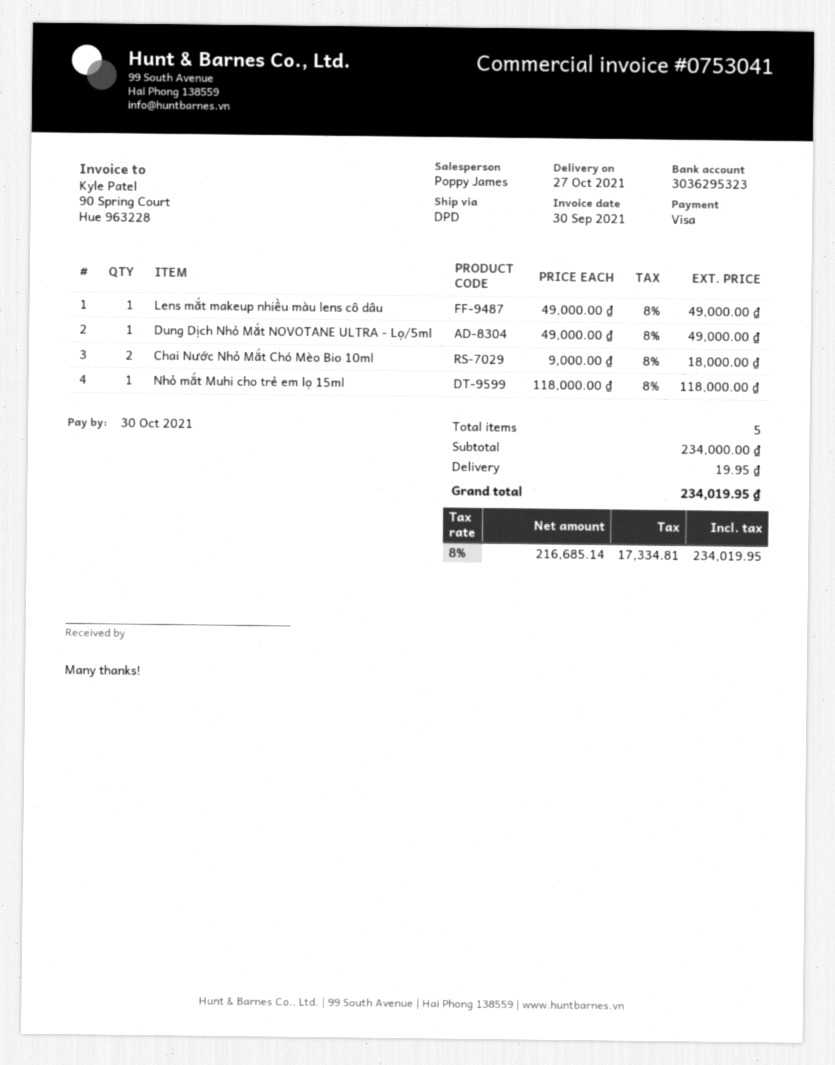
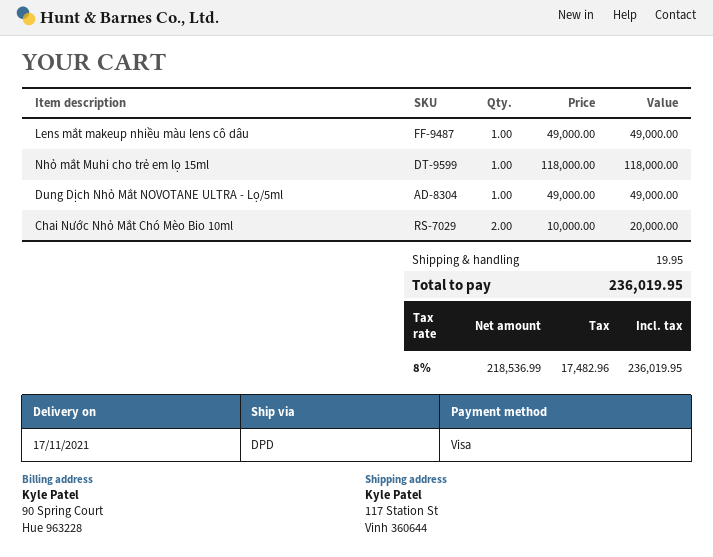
delivery date: 2021-10-27 -> 2021-11-17
Chai Nước Nhỏ Mắt Chó Mèo Bio 10ml: 2 x 9000.00 = 18000.00 -> 2 x 10000.00 = 20000.00
net: 216685.14 -> 218536.99
tax: 8% = 17334.81 -> 8% = 17482.96
total: 234019.95 -> 236019.95

